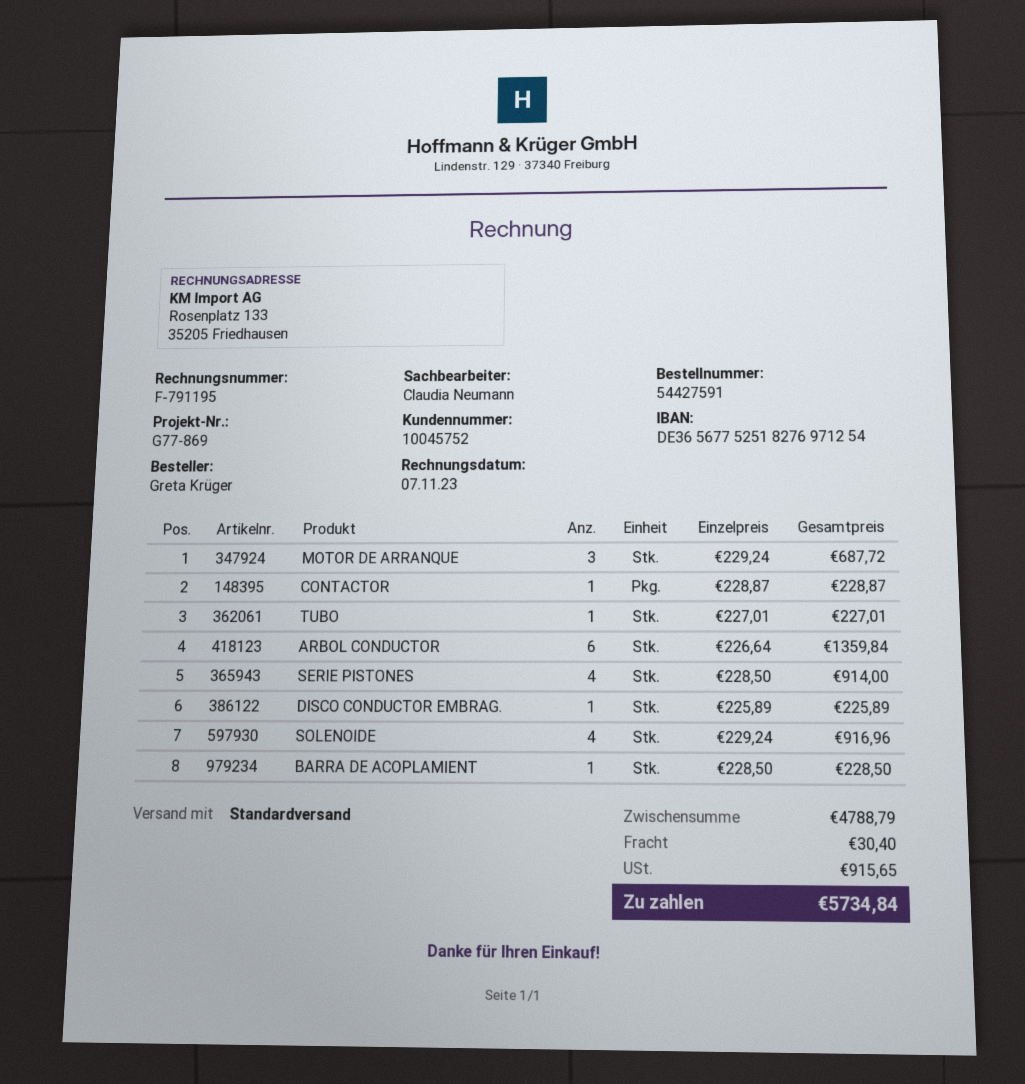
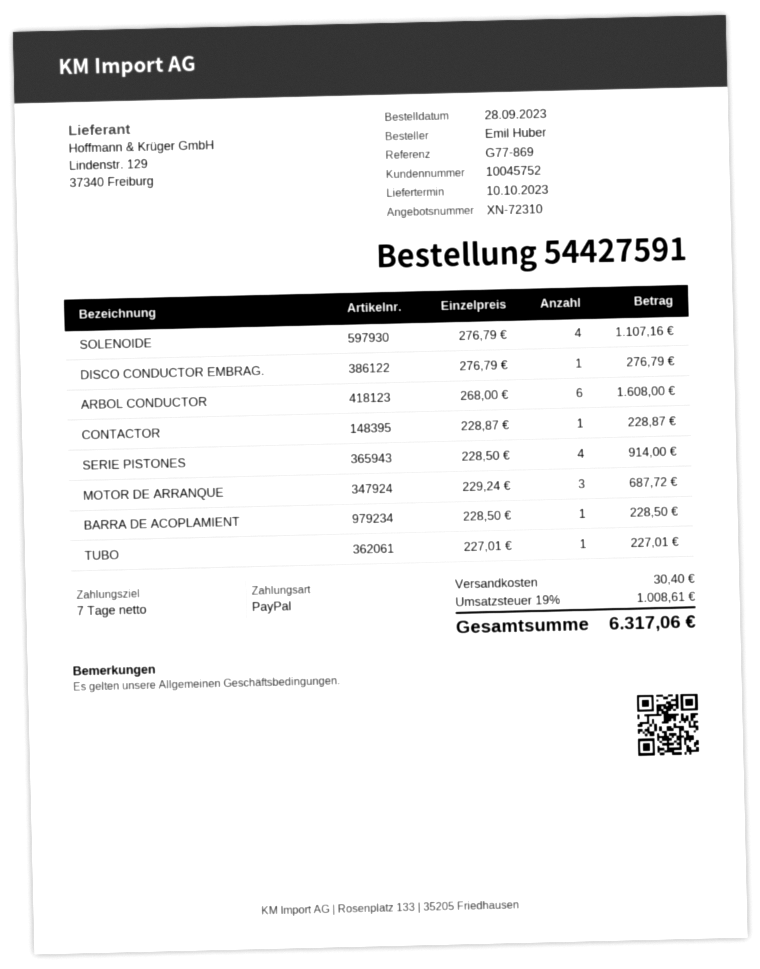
ordered by: Greta Krüger -> Emil Huber
ARBOL CONDUCTOR: 6 x 226.64 = 1359.84 -> 6 x 268.00 = 1608.00
DISCO CONDUCTOR EMBRAG.: 1 x 225.89 = 225.89 -> 1 x 276.79 = 276.79
SOLENOIDE: 4 x 229.24 = 916.96 -> 4 x 276.79 = 1107.16
tax: 915.65 -> 1008.61
total: 5734.84 -> 6317.06

